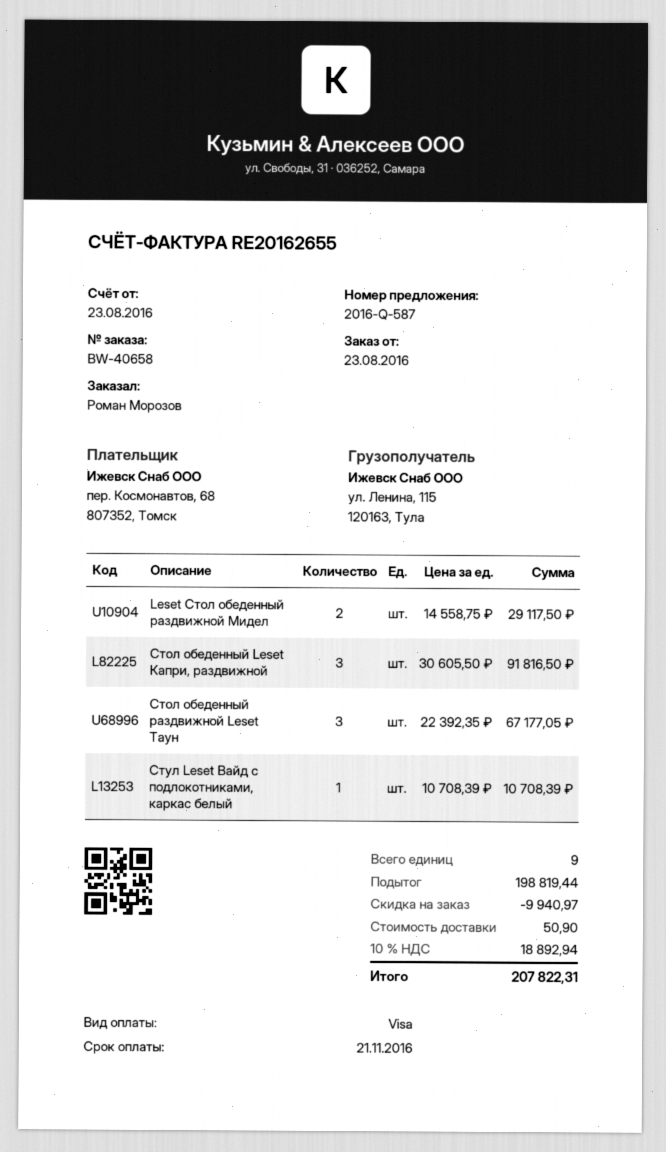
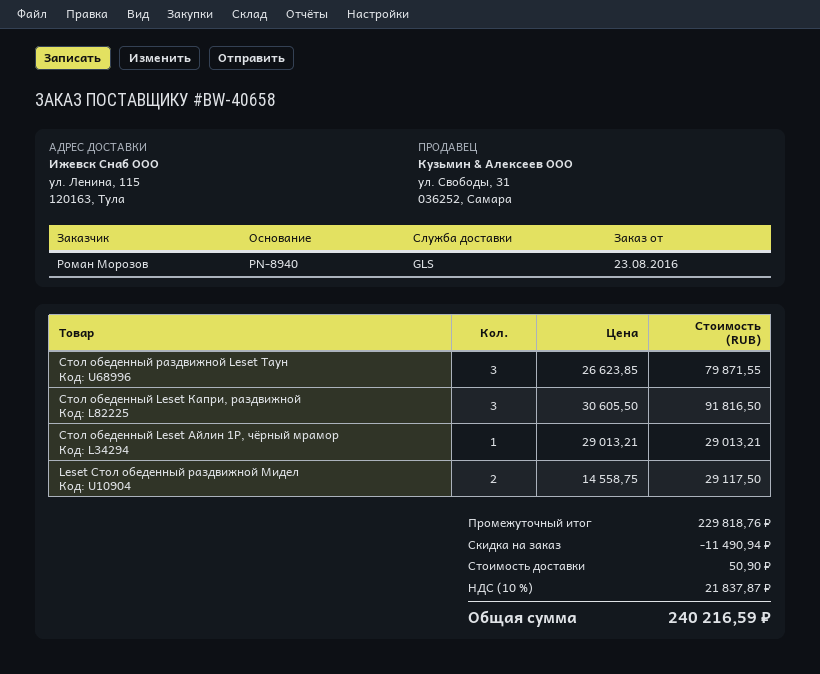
Стол обеденный раздвижной Leset Таун: 3 x 22392.35 = 67177.05 -> 3 x 26623.85 = 79871.55
Стул Leset Вайд с подлокотниками, каркас белый: 1 x 10708.39 = 10708.39 -> none
Стол обеденный Leset Айлин 1Р, чёрный мрамор: none -> 1 x 29013.21 = 29013.21
subtotal: 198819.44 -> 229818.76
discount: 9940.97 -> 11490.94
tax: 10% = 18892.94 -> 10% = 21837.87
total: 207822.31 -> 240216.59

